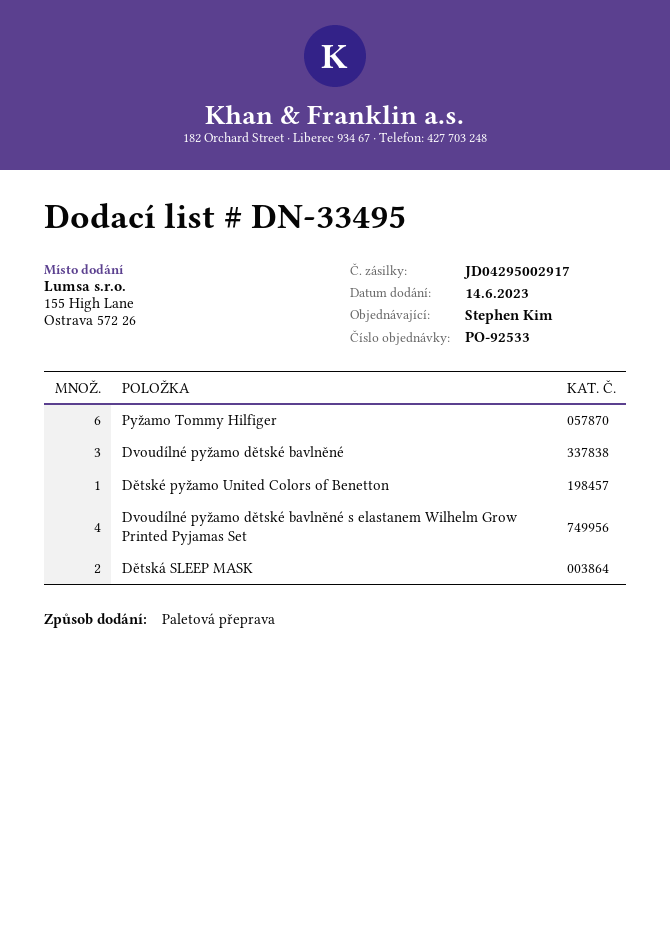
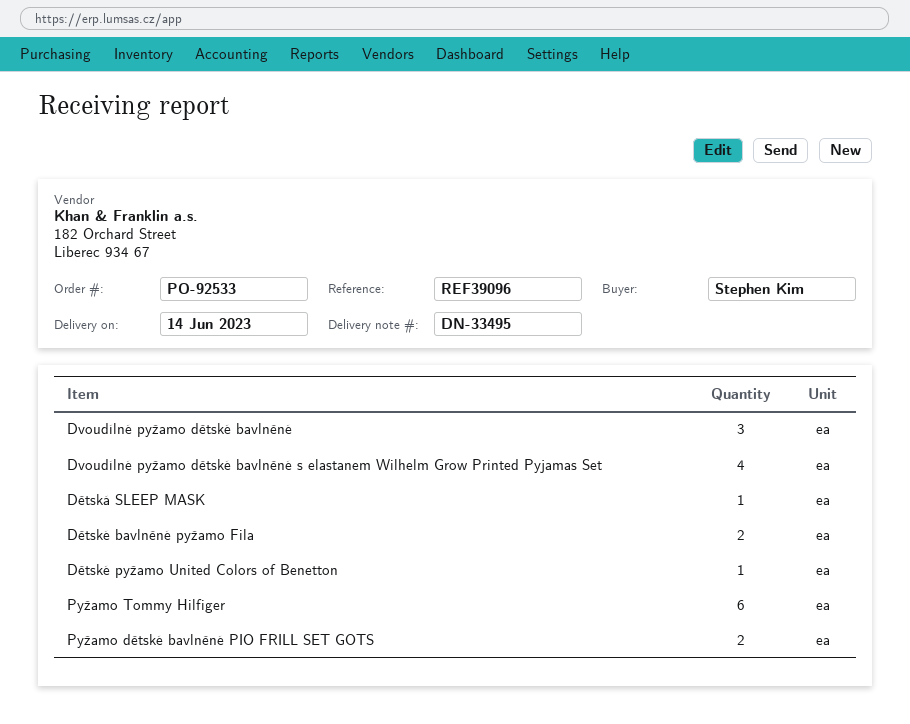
Dětská SLEEP MASK: 2 -> 1
Dětské bavlněné pyžamo Fila: none -> 2
Pyžamo dětské bavlněné PIO FRILL SET GOTS: none -> 2

